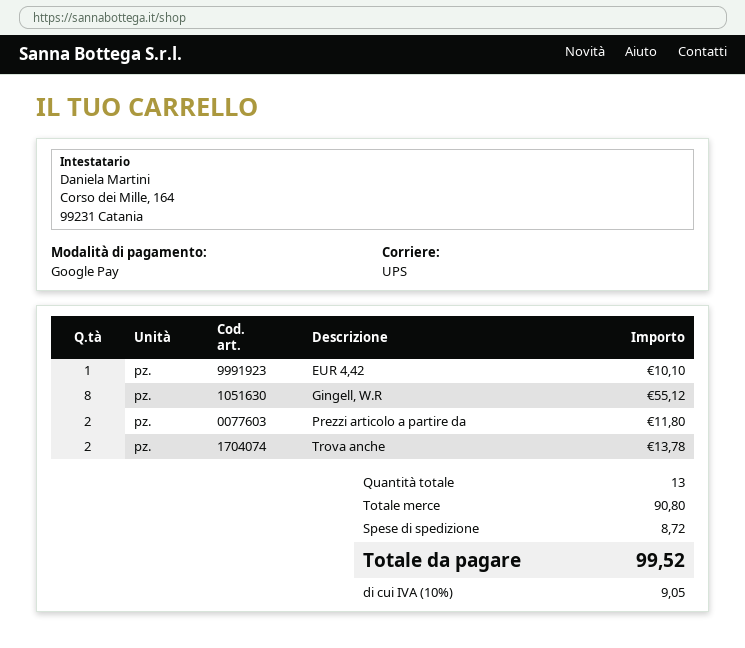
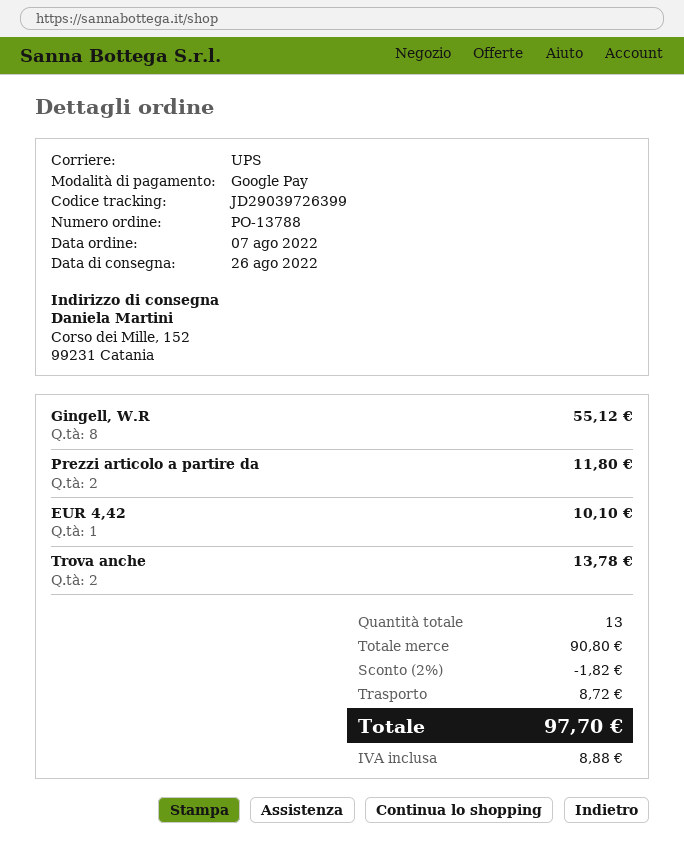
discount: none -> 2% = 1.82
tax: 9.05 -> 8.88
total: 99.52 -> 97.70

